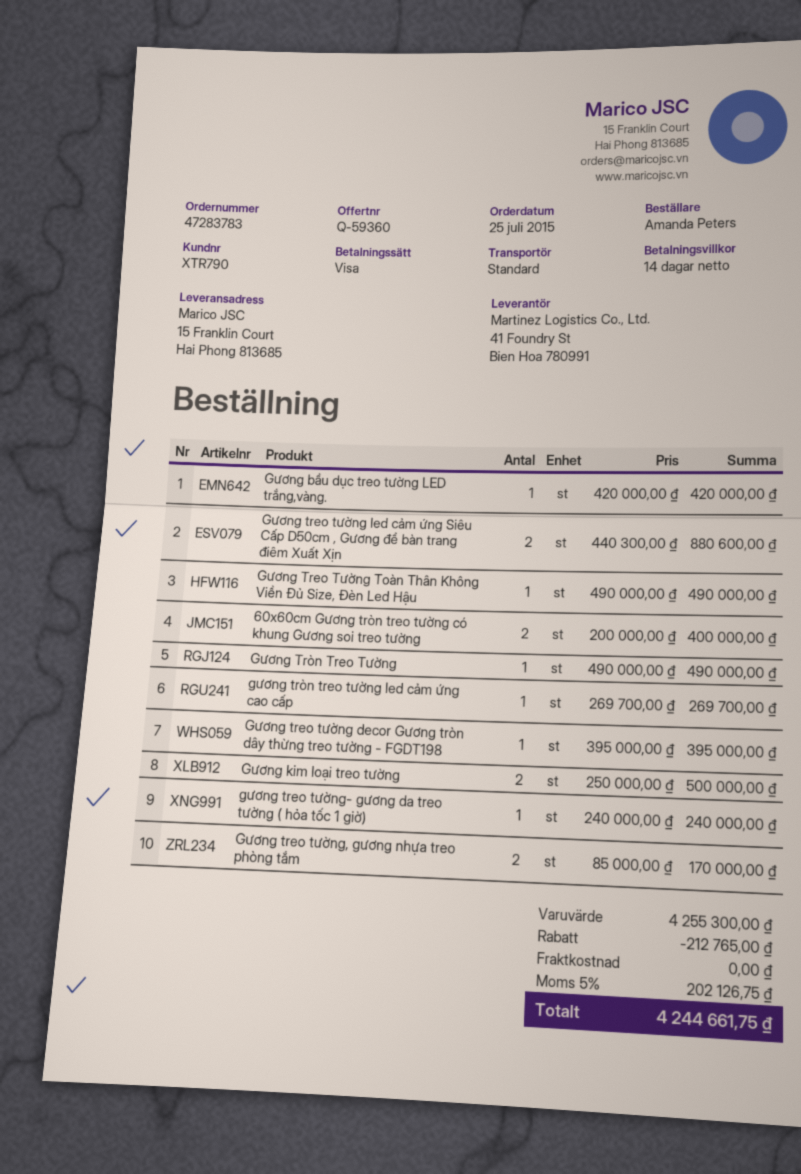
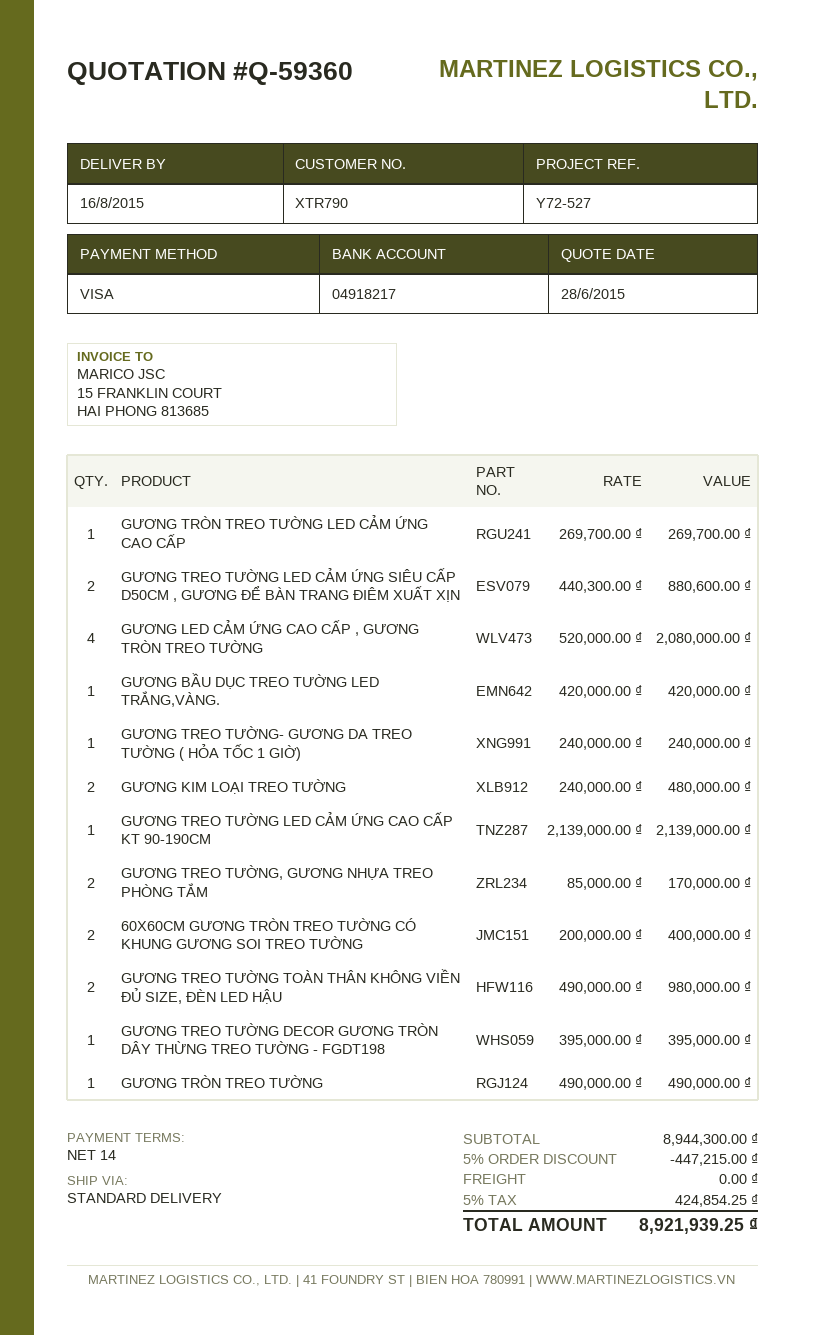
Gương Treo Tường Toàn Thân Không Viền Đủ Size, Đèn Led Hậu: 1 x 490000.00 = 490000.00 -> 2 x 490000.00 = 980000.00
Gương kim loại treo tường: 2 x 250000.00 = 500000.00 -> 2 x 240000.00 = 480000.00
GƯƠNG LED CẢM ỨNG CAO CẤP , GƯƠNG TRÒN TREO TƯỜNG: none -> 4 x 520000.00 = 2080000.00
GƯƠNG TREO TƯỜNG LED CẢM ỨNG CAO CẤP KT 90-190CM: none -> 1 x 2139000.00 = 2139000.00
subtotal: 4255300.00 -> 8944300.00
discount: 212765.00 -> 447215.00
tax: 5% = 202126.75 -> 5% = 424854.25
total: 4244661.75 -> 8921939.25

